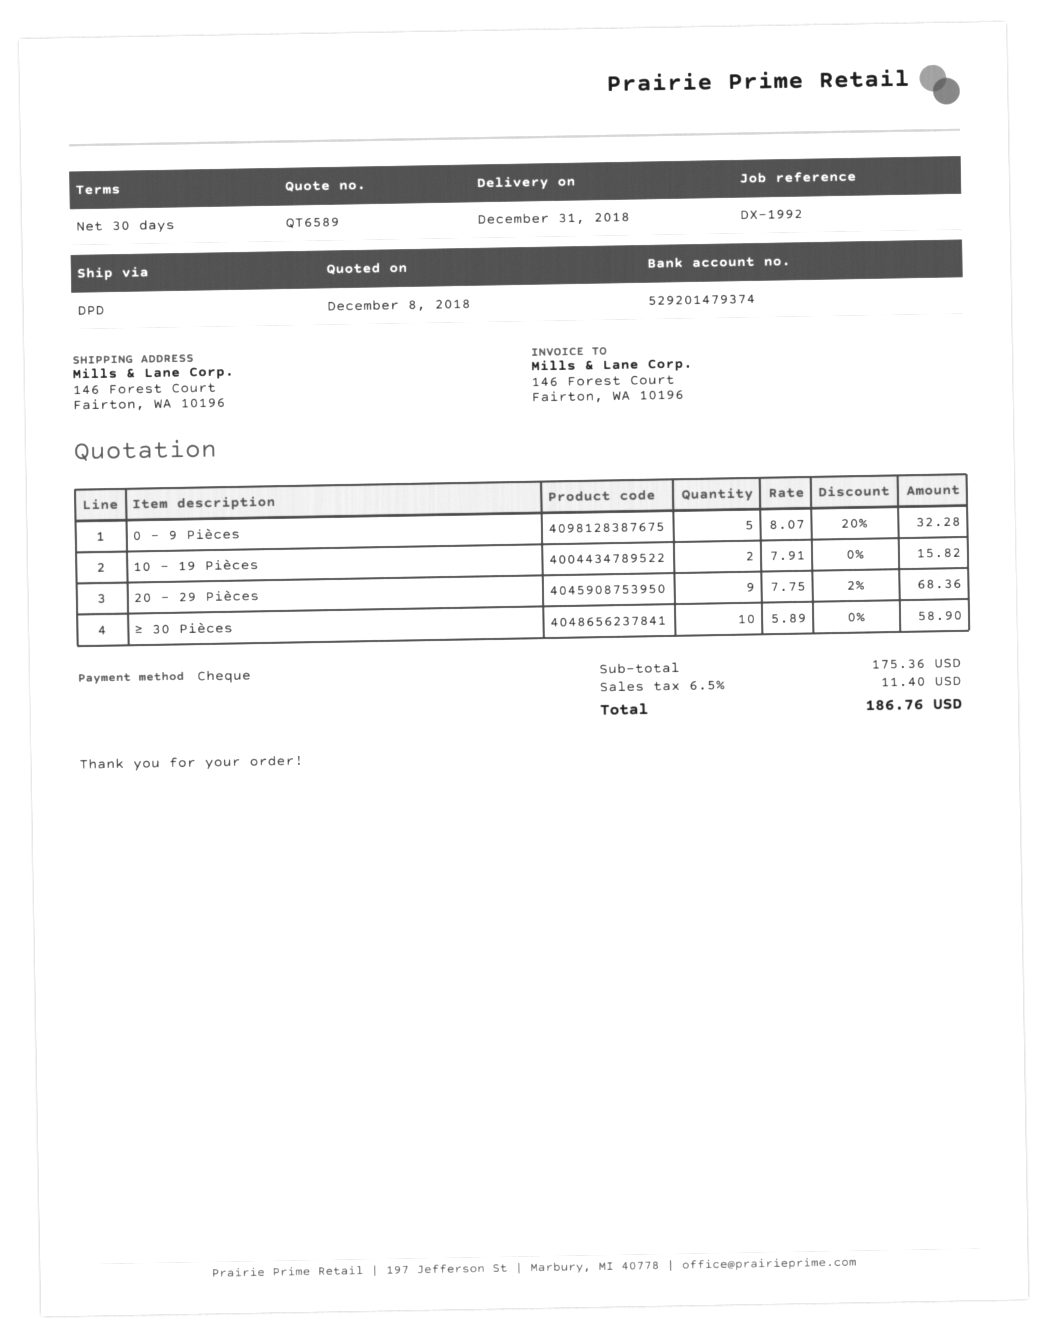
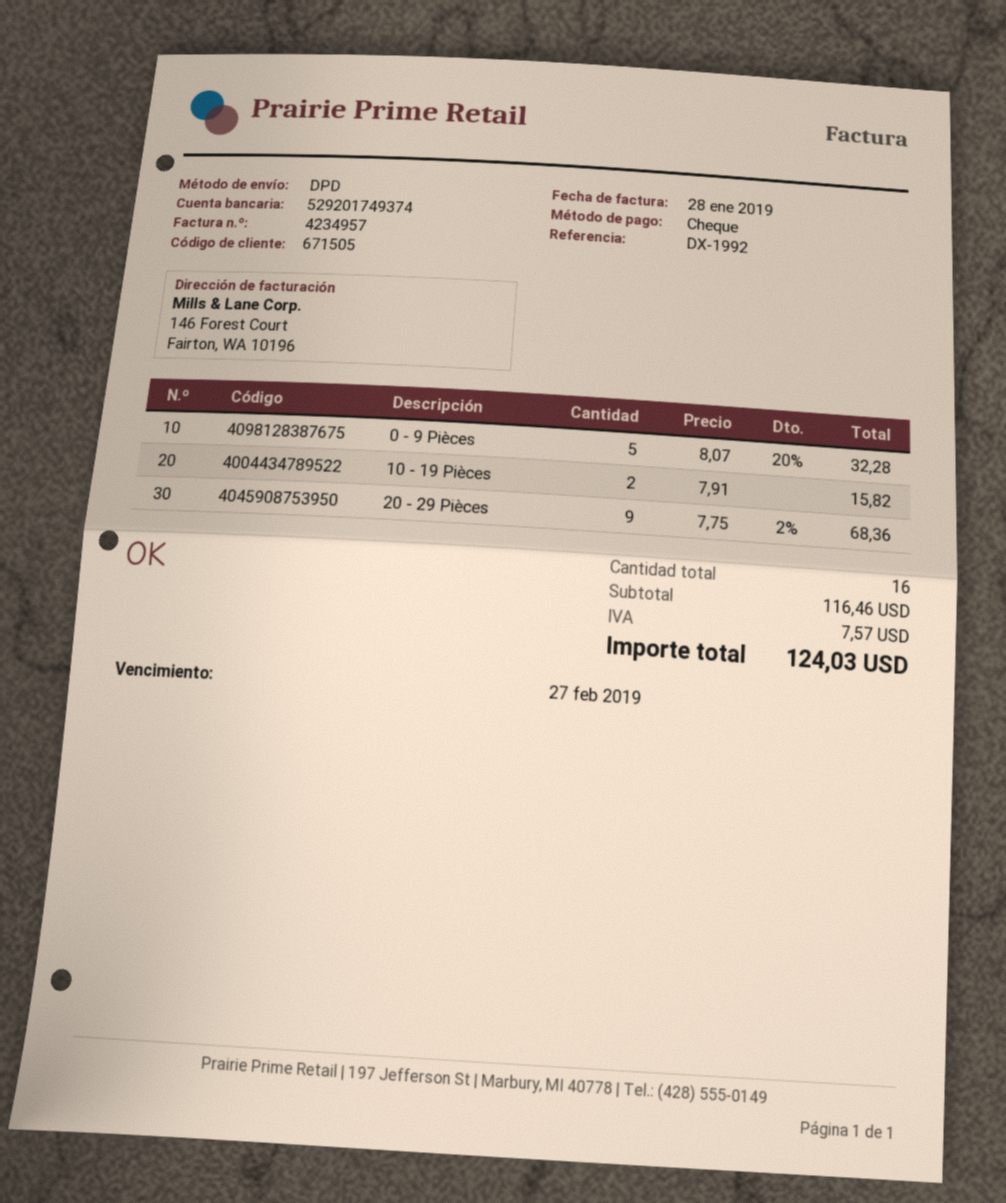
bank account: 529201479374 -> 529201749374
≥ 30 Pièces: 10 x 5.89 = 58.90 -> none
subtotal: 175.36 -> 116.46
tax: 11.40 -> 7.57
total: 186.76 -> 124.03

